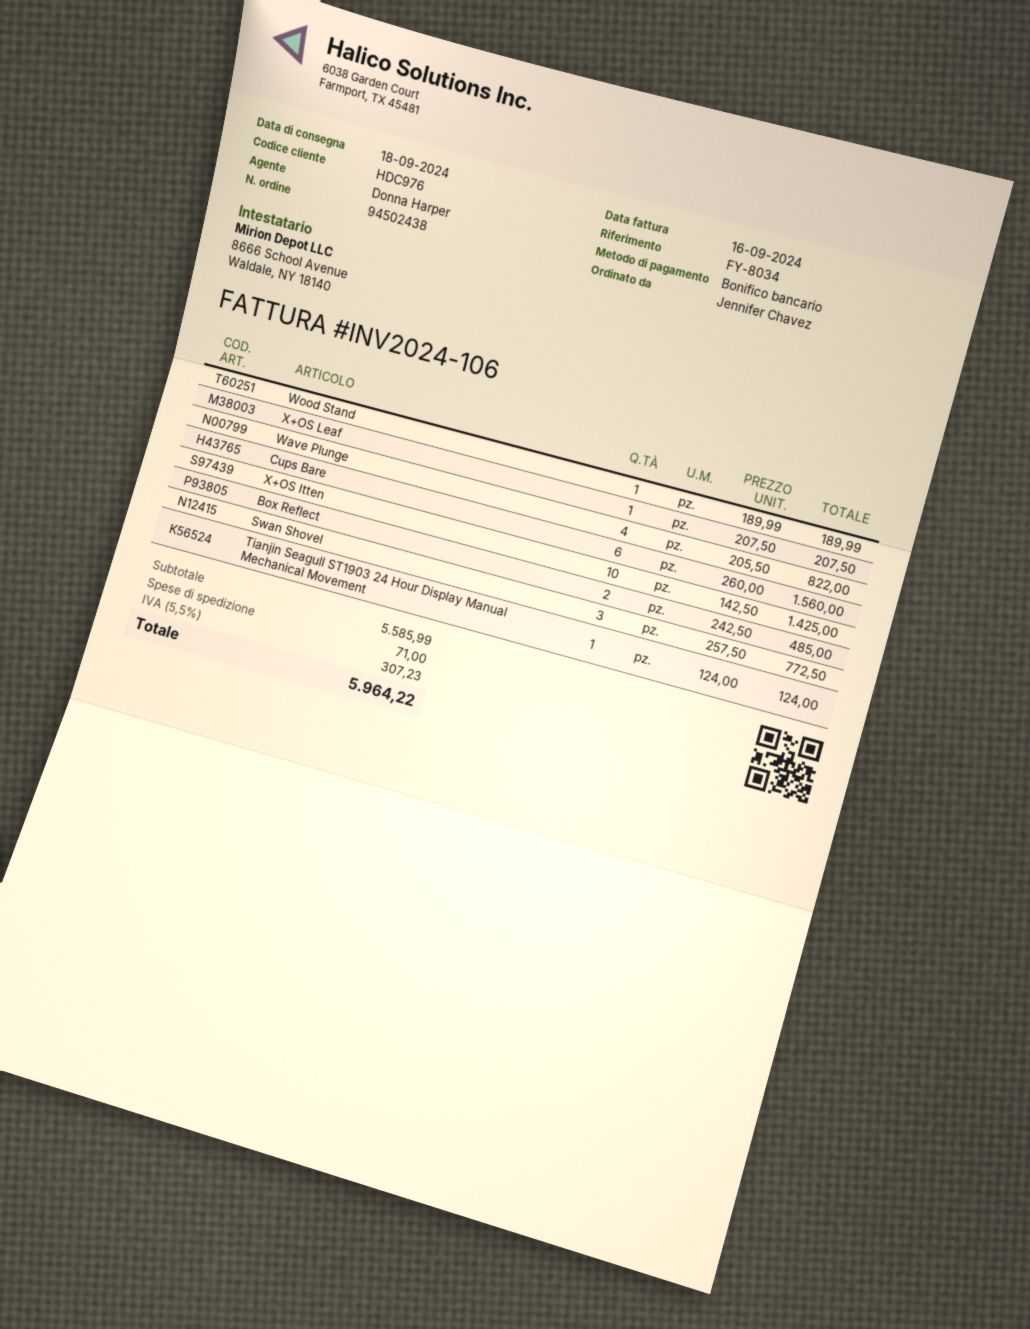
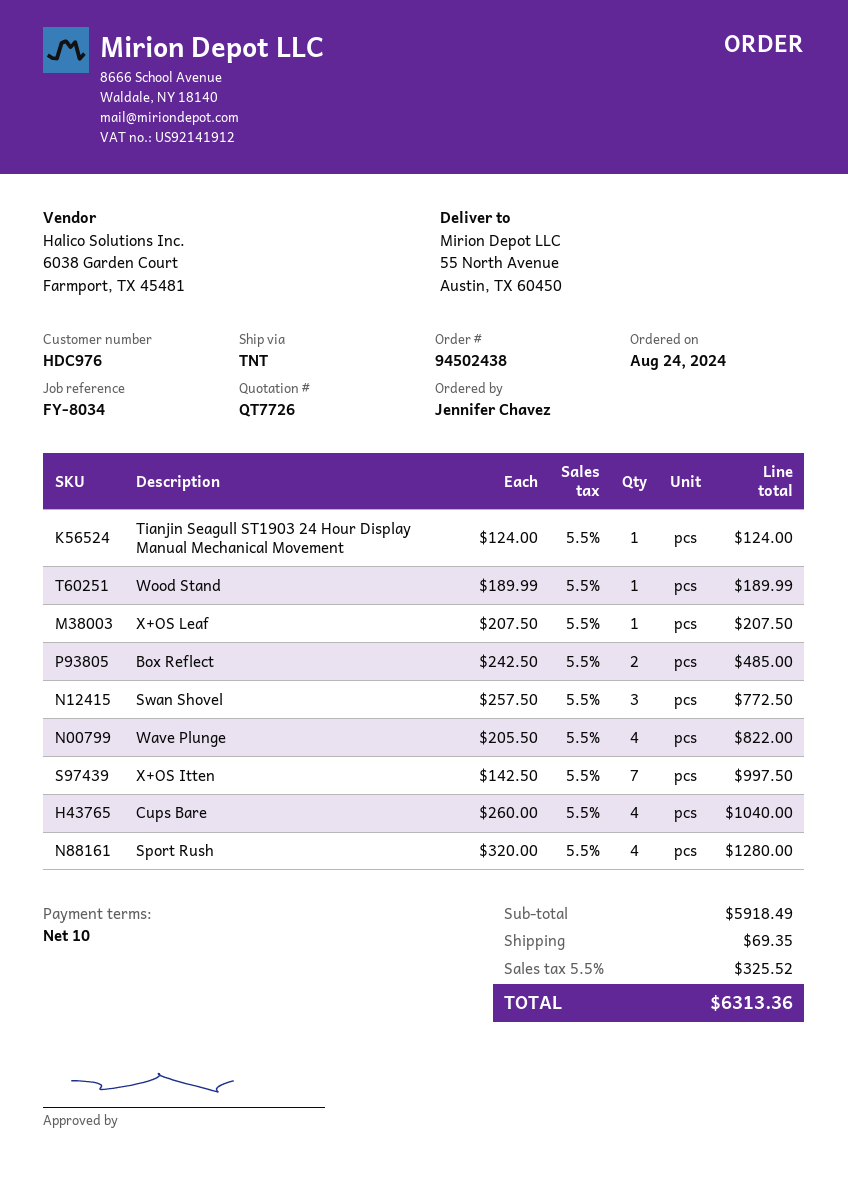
Cups Bare: 6 x 260.00 = 1560.00 -> 4 x 260.00 = 1040.00
X+OS Itten: 10 x 142.50 = 1425.00 -> 7 x 142.50 = 997.50
Sport Rush: none -> 4 x 320.00 = 1280.00
subtotal: 5585.99 -> 5918.49
shipping: 71.00 -> 69.35
tax: 5.5% = 307.23 -> 5.5% = 325.52
total: 5964.22 -> 6313.36

